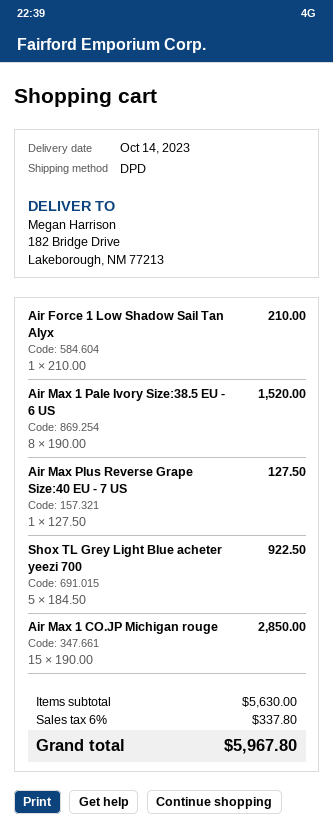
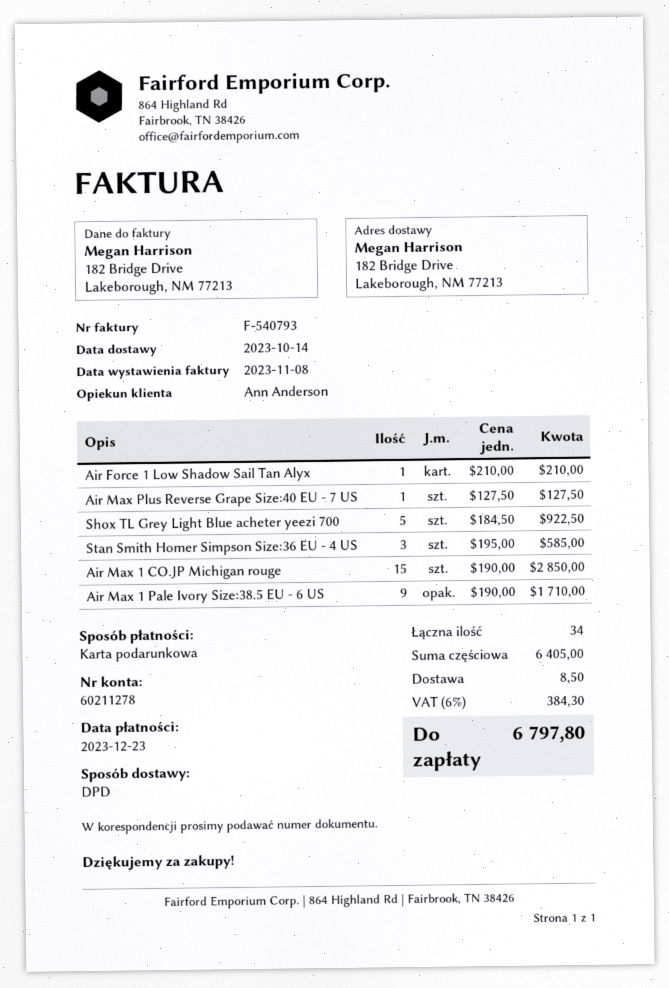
Air Max 1 Pale Ivory Size:38.5 EU - 6 US: 8 x 190.00 = 1520.00 -> 9 x 190.00 = 1710.00
Stan Smith Homer Simpson Size:36 EU - 4 US: none -> 3 x 195.00 = 585.00
subtotal: 5630.00 -> 6405.00
shipping: none -> 8.50
tax: 6% = 337.80 -> 6% = 384.30
total: 5967.80 -> 6797.80

